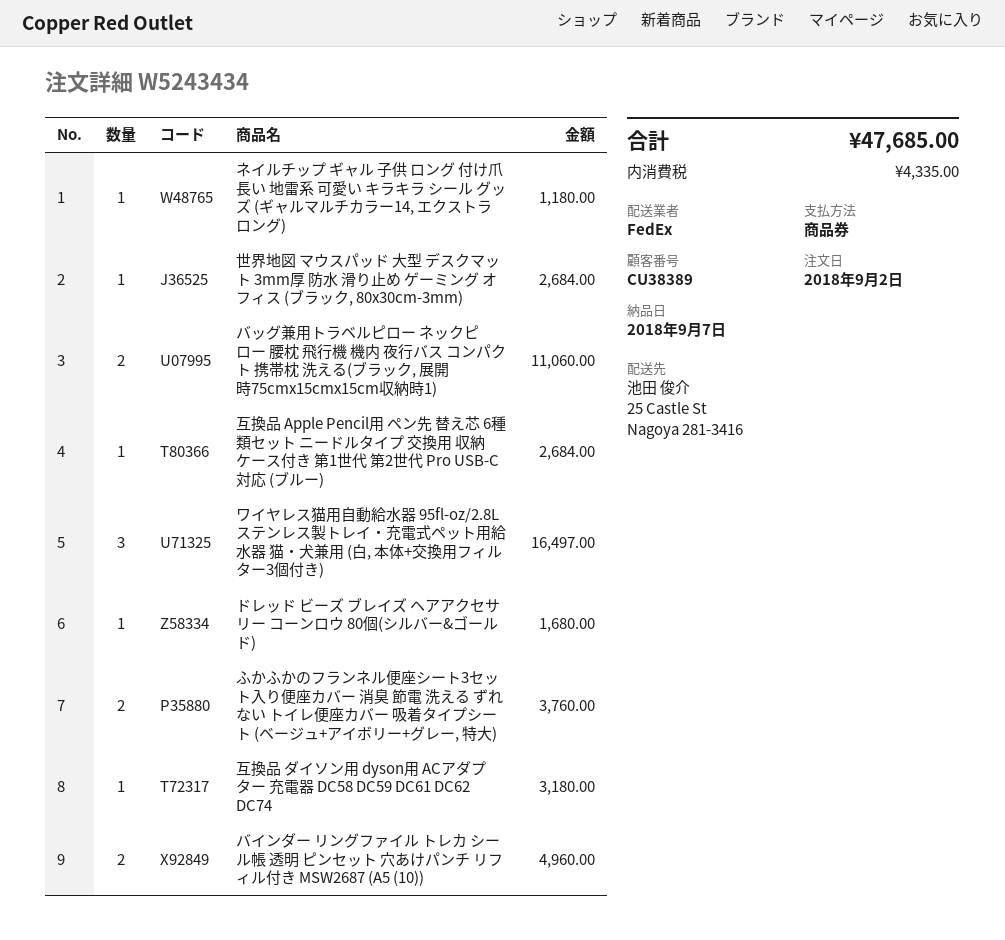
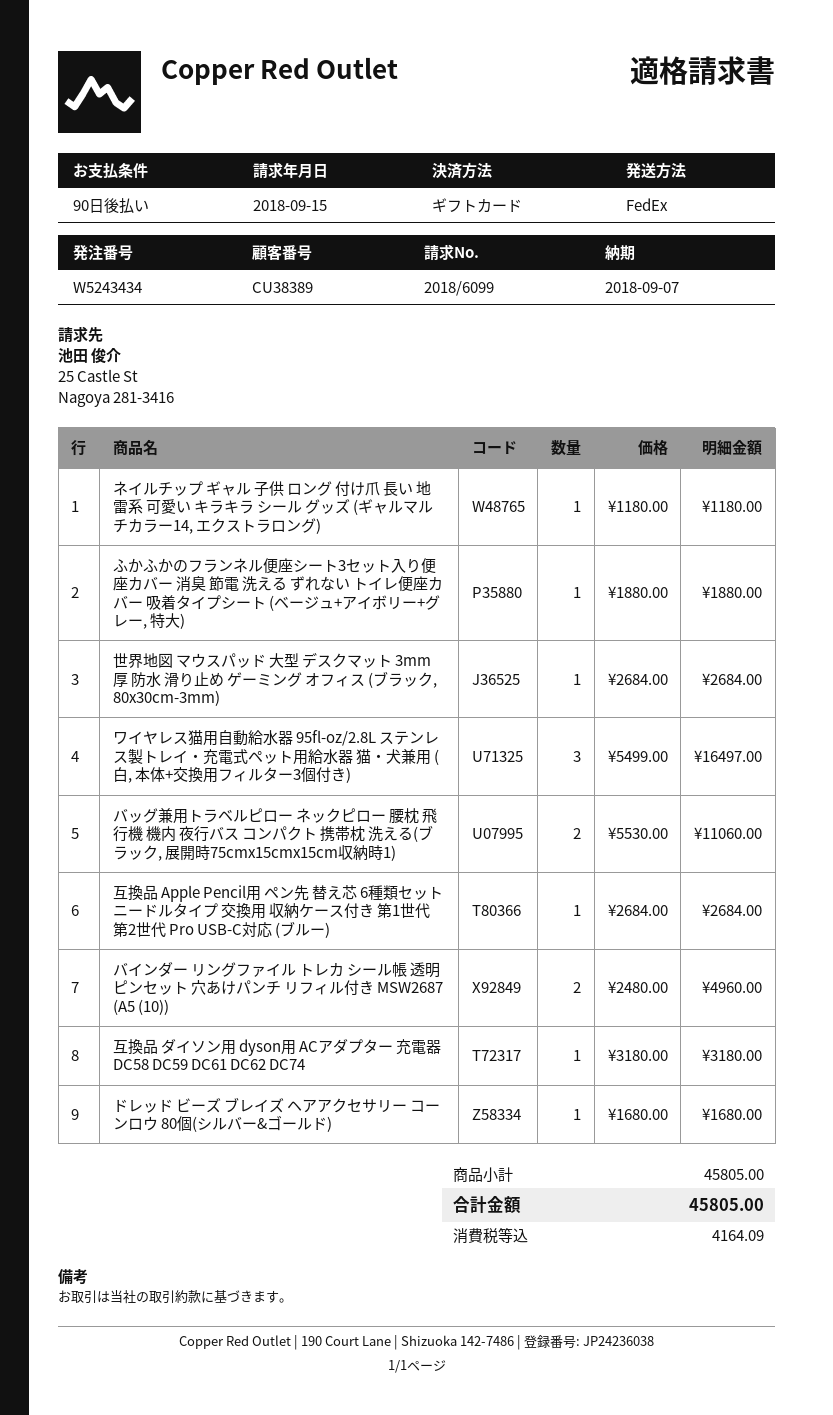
ふかふかのフランネル便座シート3セット入り便座カバー 消臭 節電 洗える ずれない トイレ便座カバー 吸着タイプシート (ベージュ+アイボリー+グレー, 特大): 2 for 3760.00 -> 1 for 1880.00
tax: 4335.00 -> 4164.09
total: 47685.00 -> 45805.00

